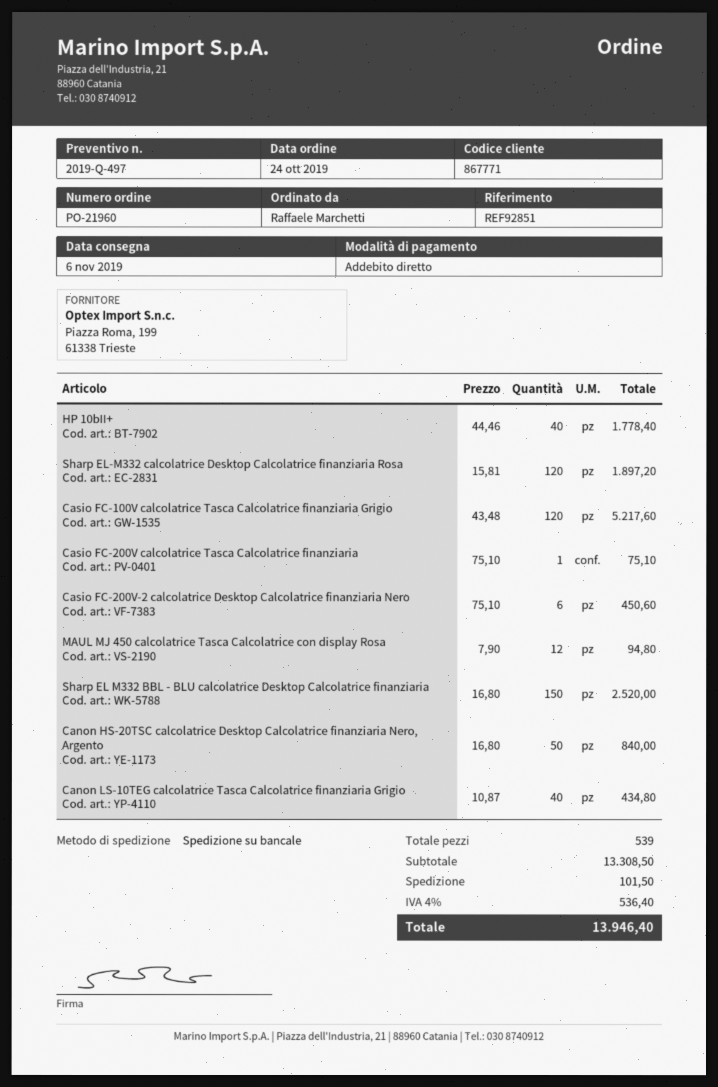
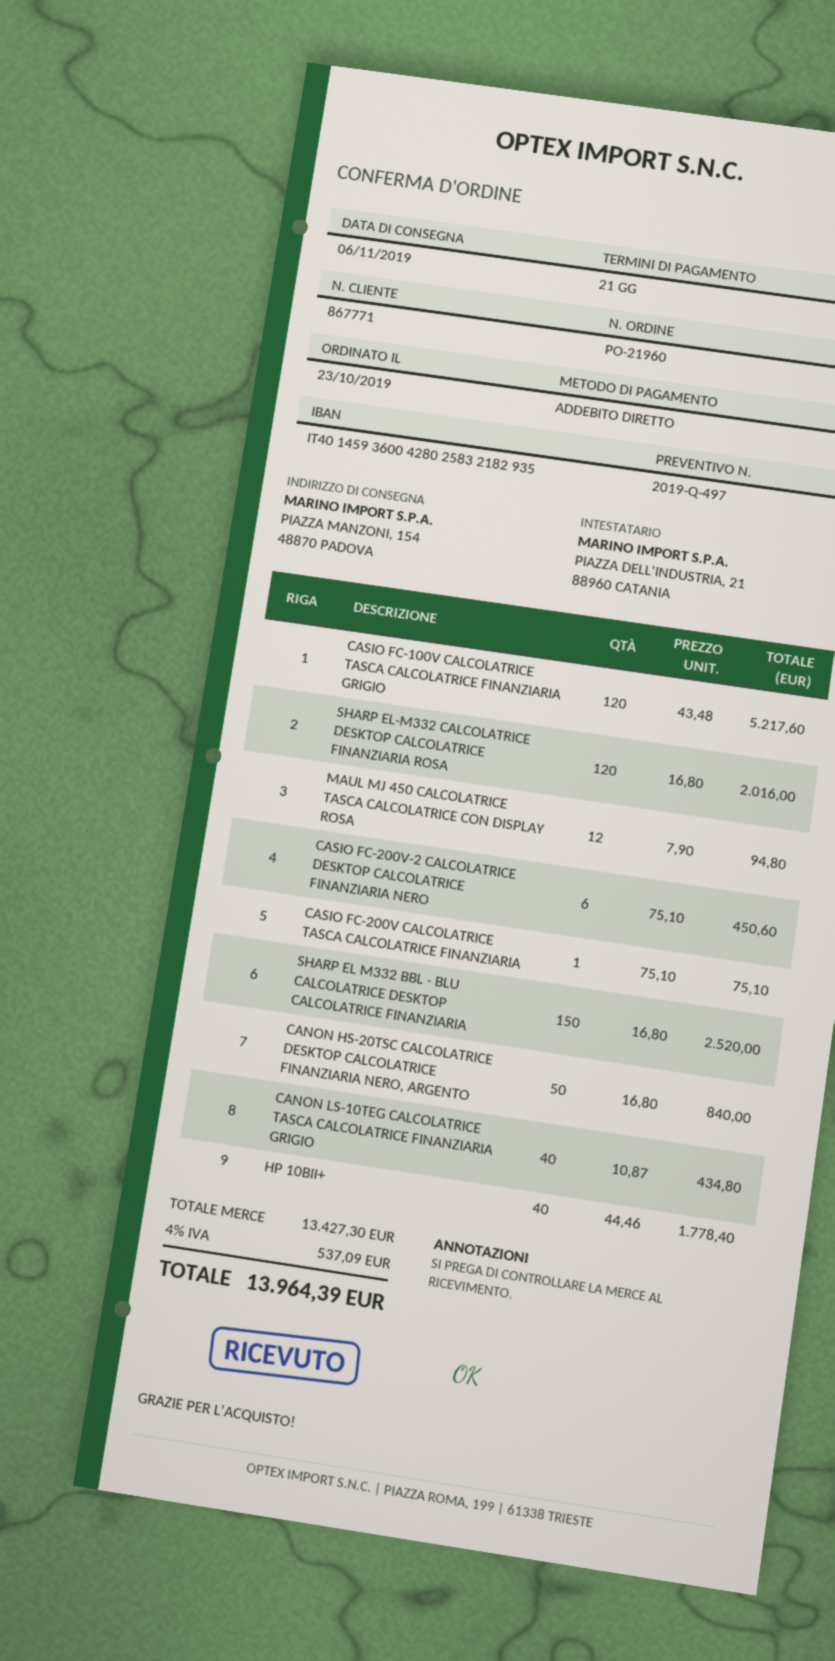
order date: 2019-10-24 -> 2019-10-23
Sharp EL-M332 calcolatrice Desktop Calcolatrice finanziaria Rosa: 120 x 15.81 = 1897.20 -> 120 x 16.80 = 2016.00
subtotal: 13308.50 -> 13427.30
shipping: 101.50 -> none
tax: 4% = 536.40 -> 4% = 537.09
total: 13946.40 -> 13964.39

